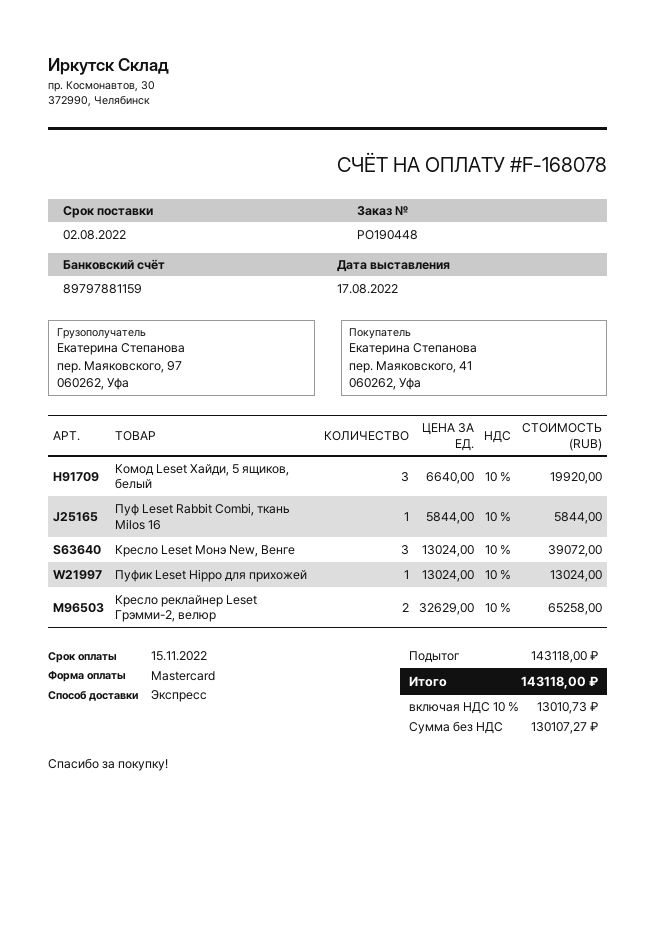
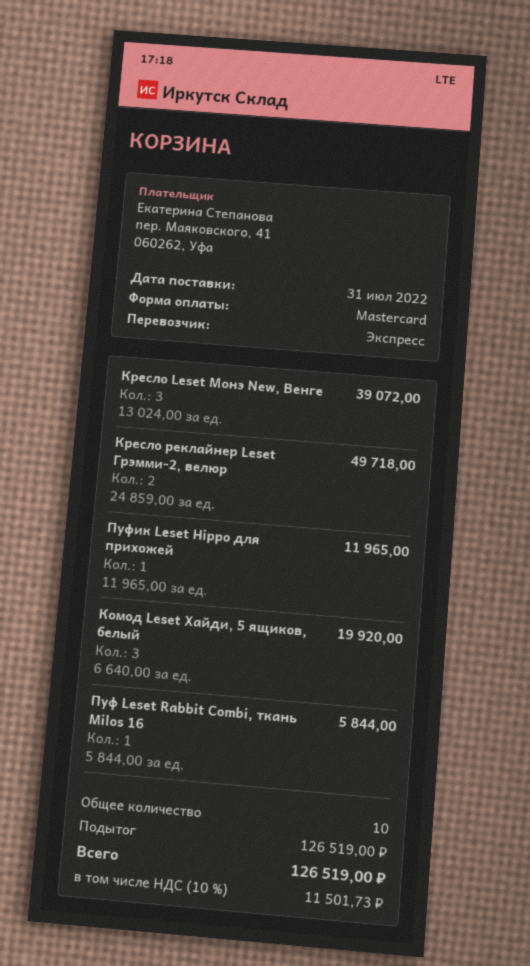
delivery date: 2022-08-02 -> 2022-07-31
Пуфик Leset Hippo для прихожей: 1 x 13024.00 = 13024.00 -> 1 x 11965.00 = 11965.00
Кресло реклайнер Leset Грэмми-2, велюр: 2 x 32629.00 = 65258.00 -> 2 x 24859.00 = 49718.00
subtotal: 143118.00 -> 126519.00
tax: 10% = 13010.73 -> 10% = 11501.73
total: 143118.00 -> 126519.00

